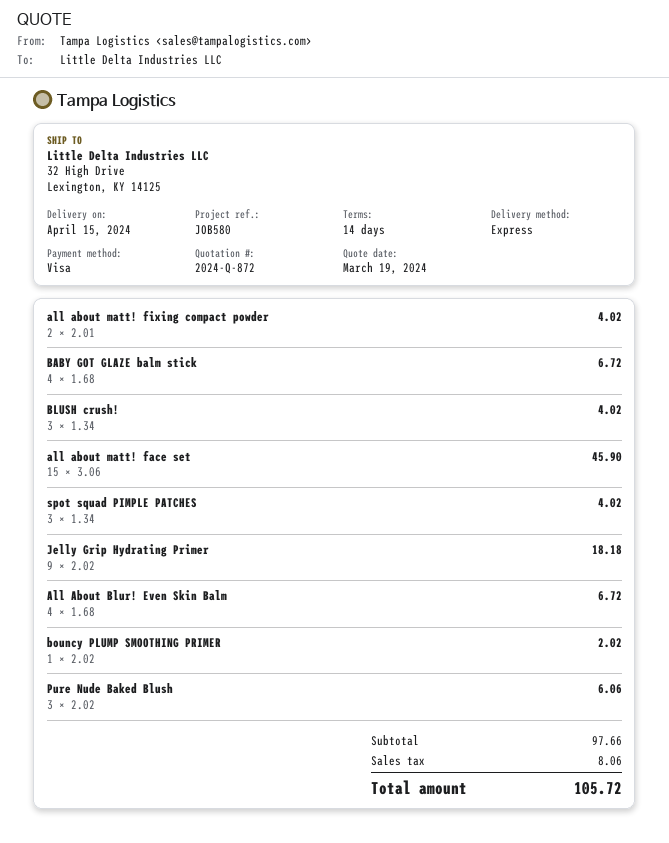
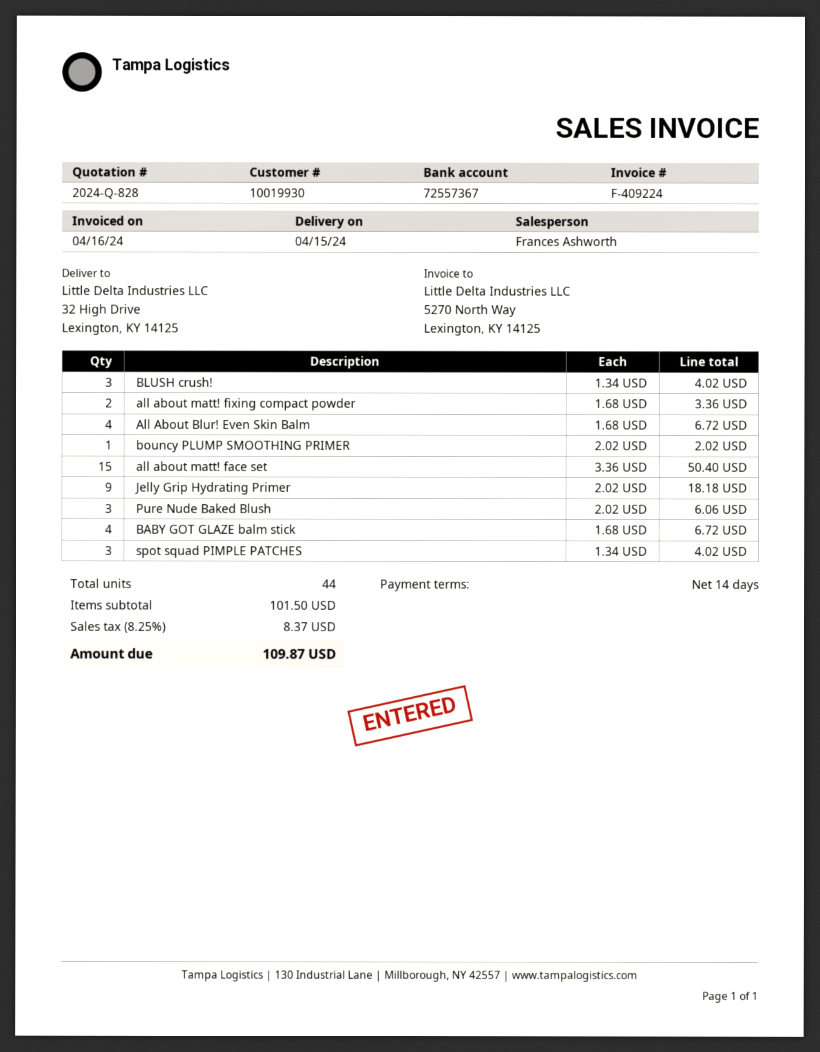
quote number: 2024-Q-872 -> 2024-Q-828
all about matt! fixing compact powder: 2 x 2.01 = 4.02 -> 2 x 1.68 = 3.36
all about matt! face set: 15 x 3.06 = 45.90 -> 15 x 3.36 = 50.40
subtotal: 97.66 -> 101.50
tax: 8.06 -> 8.37
total: 105.72 -> 109.87

